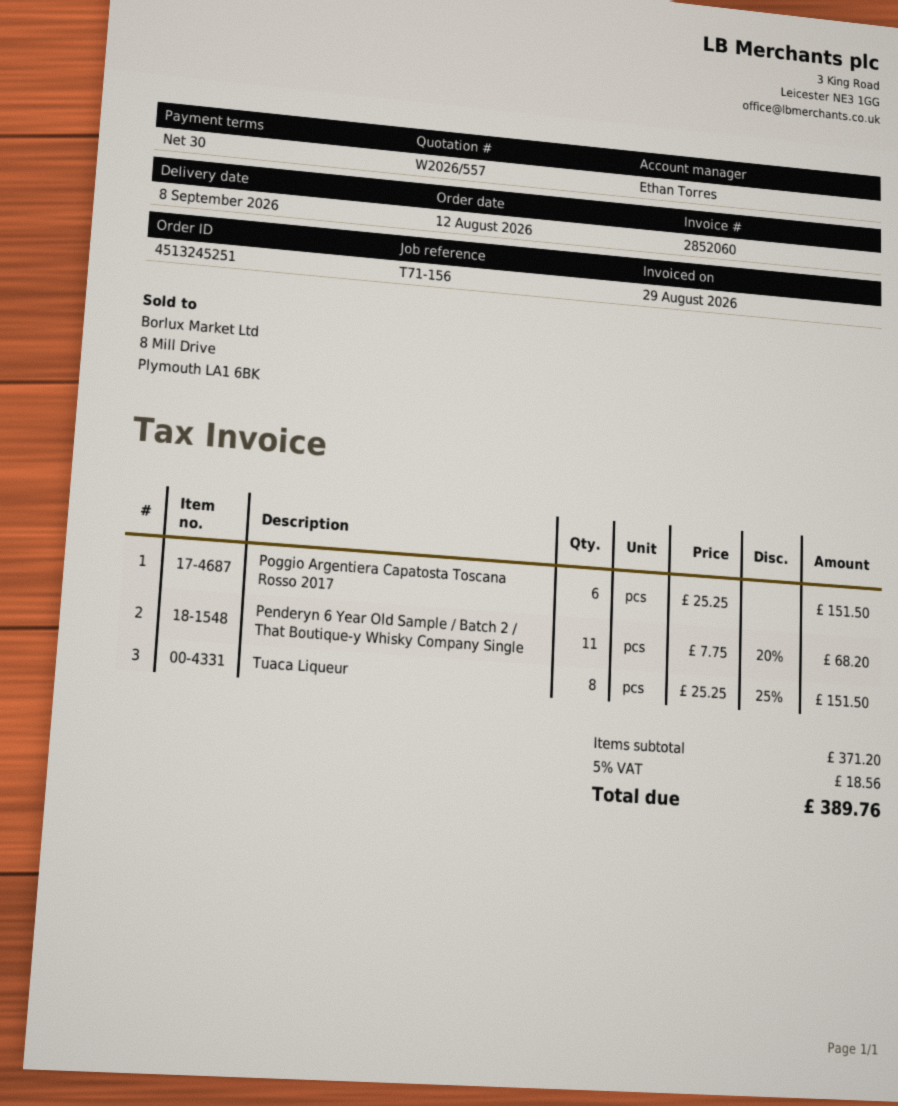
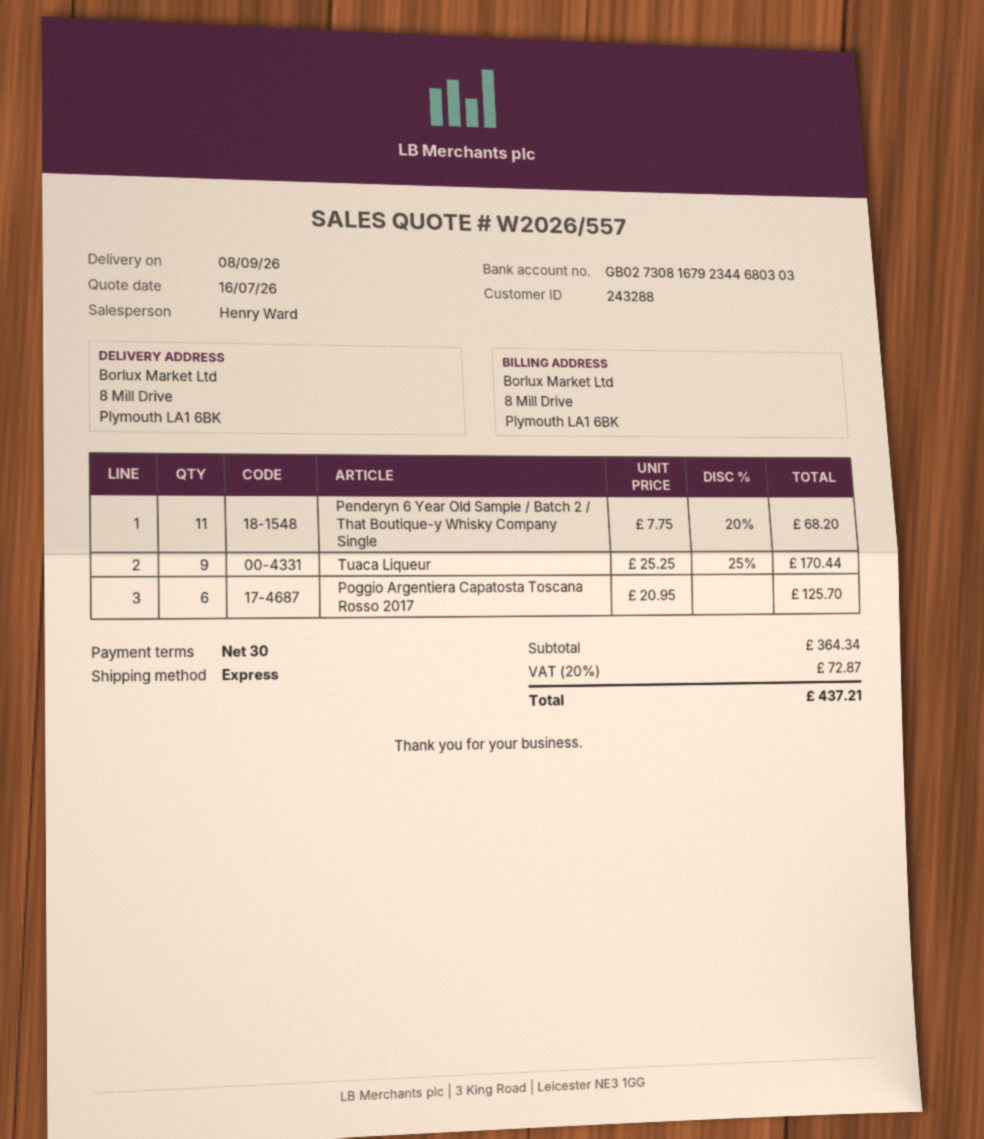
sales rep: Ethan Torres -> Henry Ward
Poggio Argentiera Capatosta Toscana Rosso 2017: 6 x 25.25 = 151.50 -> 6 x 20.95 = 125.70
Tuaca Liqueur: 8 x 25.25 - 25% = 151.50 -> 9 x 25.25 - 25% = 170.44
subtotal: 371.20 -> 364.34
tax: 5% = 18.56 -> 20% = 72.87
total: 389.76 -> 437.21

